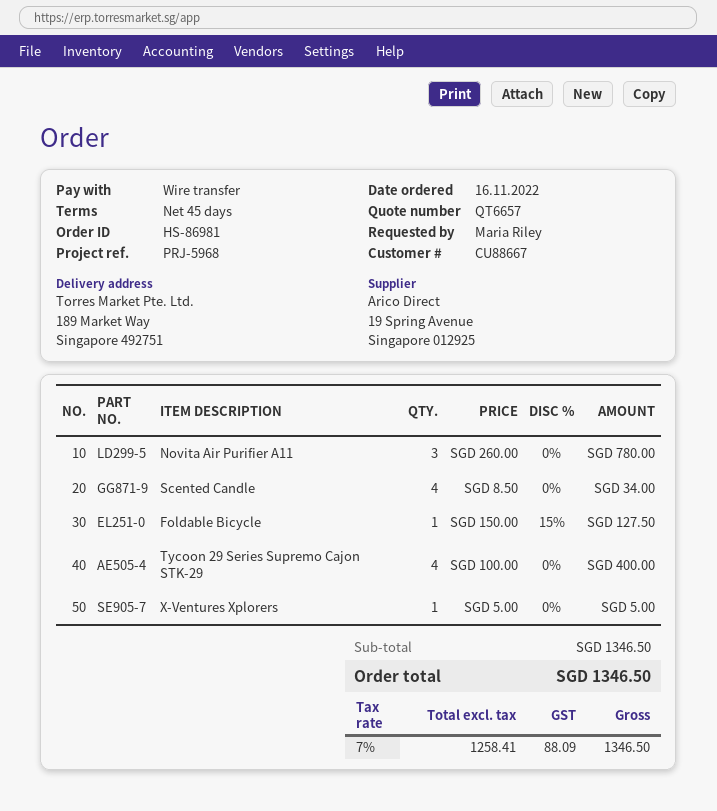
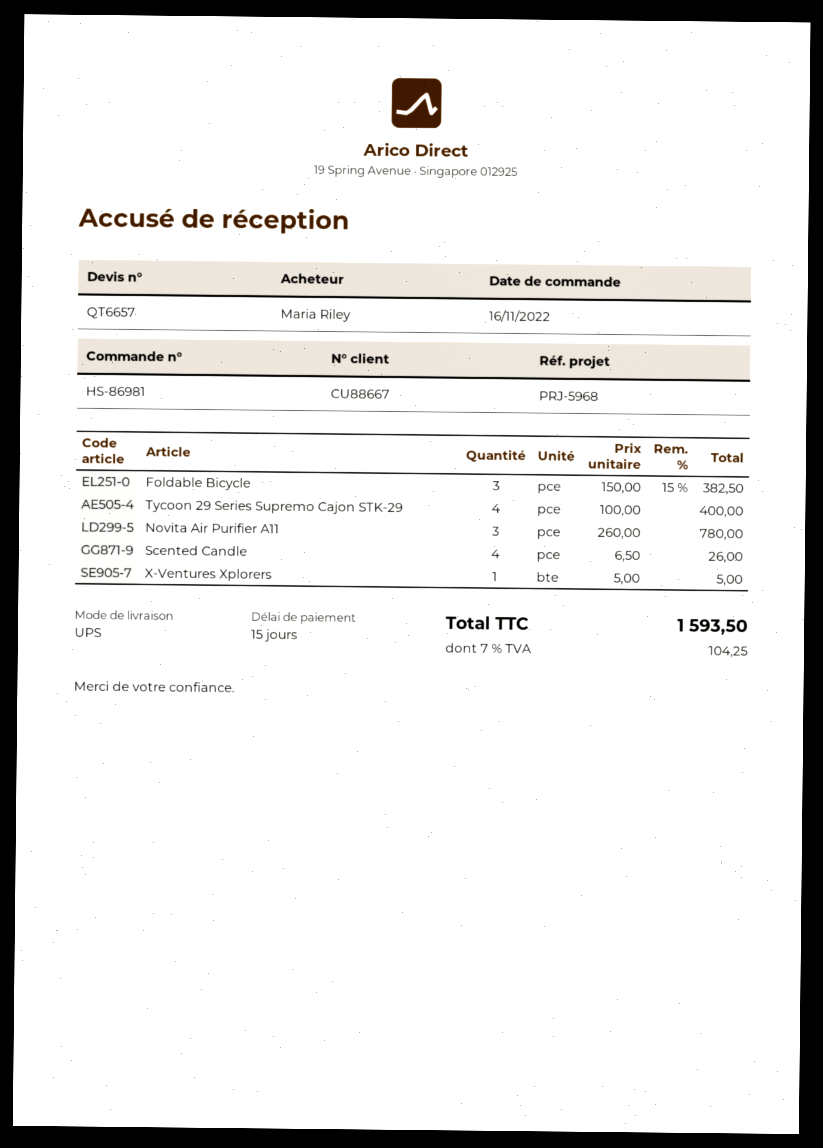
payment terms: 45 days -> 15 days
Scented Candle: 4 x 8.50 = 34.00 -> 4 x 6.50 = 26.00
Foldable Bicycle: 1 x 150.00 - 15% = 127.50 -> 3 x 150.00 - 15% = 382.50
tax: 7% = 88.09 -> 7% = 104.25
total: 1346.50 -> 1593.50

